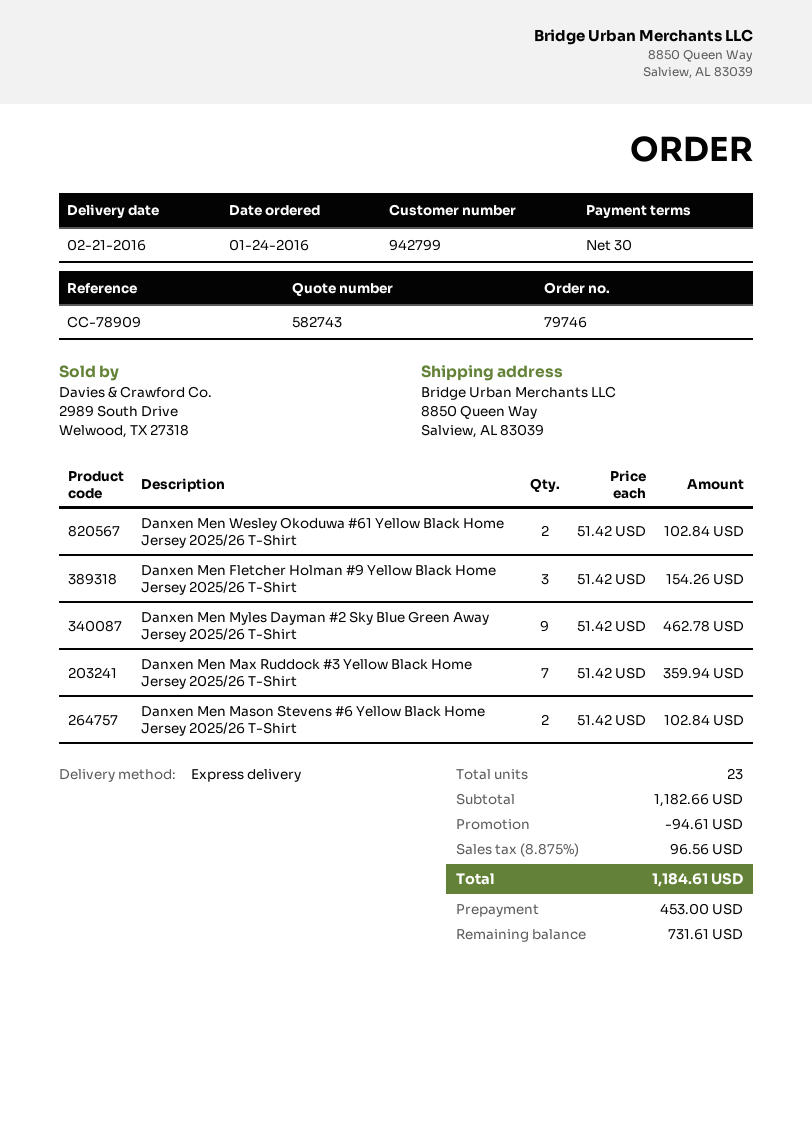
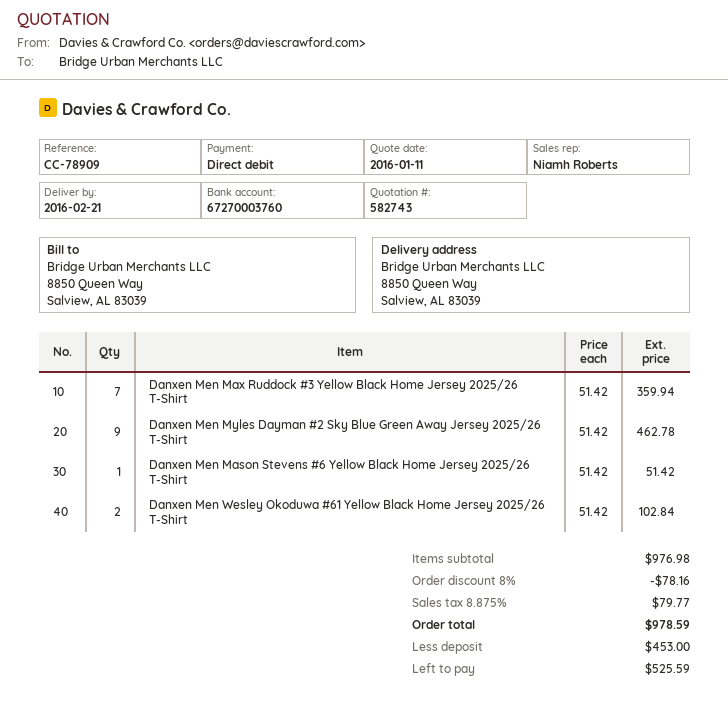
Danxen Men Fletcher Holman #9 Yellow Black Home Jersey 2025/26 T-Shirt: 3 x 51.42 = 154.26 -> none
Danxen Men Mason Stevens #6 Yellow Black Home Jersey 2025/26 T-Shirt: 2 x 51.42 = 102.84 -> 1 x 51.42 = 51.42
subtotal: 1182.66 -> 976.98
discount: 94.61 -> 78.16
tax: 8.875% = 96.56 -> 8.875% = 79.77
total: 1184.61 -> 978.59
balance: 731.61 -> 525.59

